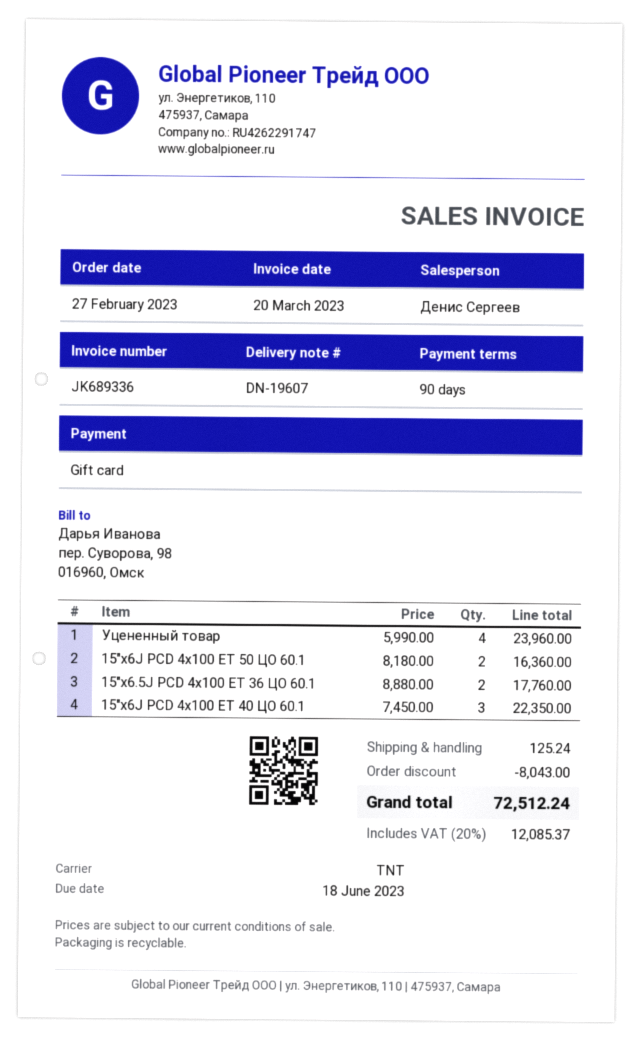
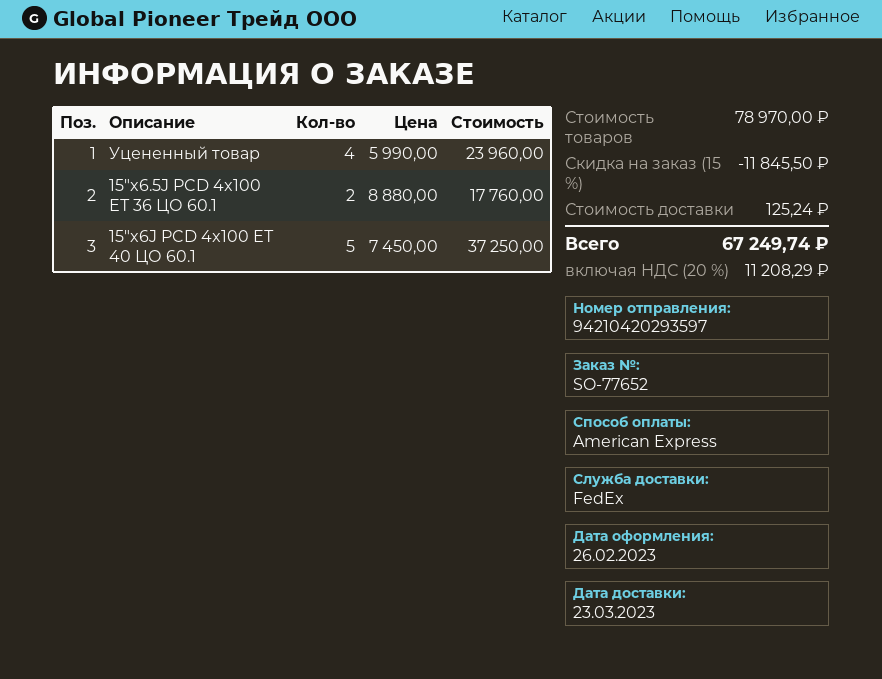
order date: 2023-02-27 -> 2023-02-26
payment method: gift card -> American Express
shipping method: TNT -> FedEx
15"x6J PCD 4x100 ЕТ 50 ЦО 60.1: 2 x 8180.00 = 16360.00 -> none
15"x6J PCD 4x100 ЕТ 40 ЦО 60.1: 3 x 7450.00 = 22350.00 -> 5 x 7450.00 = 37250.00
discount: 8043.00 -> 11845.50
tax: 20% = 12085.37 -> 20% = 11208.29
total: 72512.24 -> 67249.74

